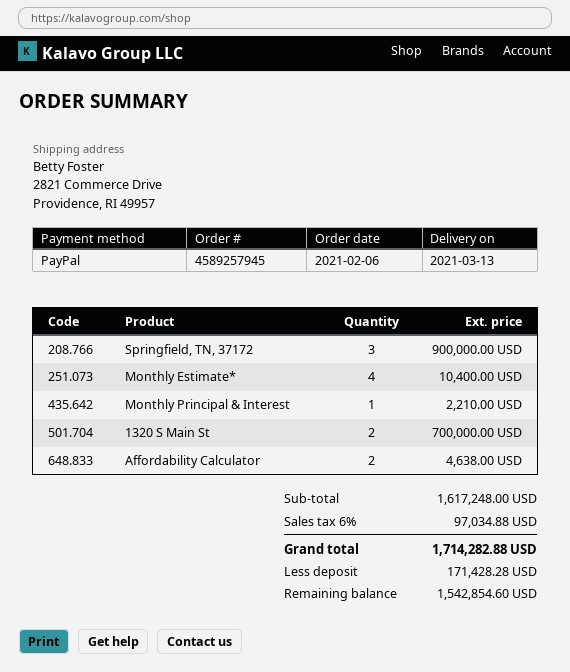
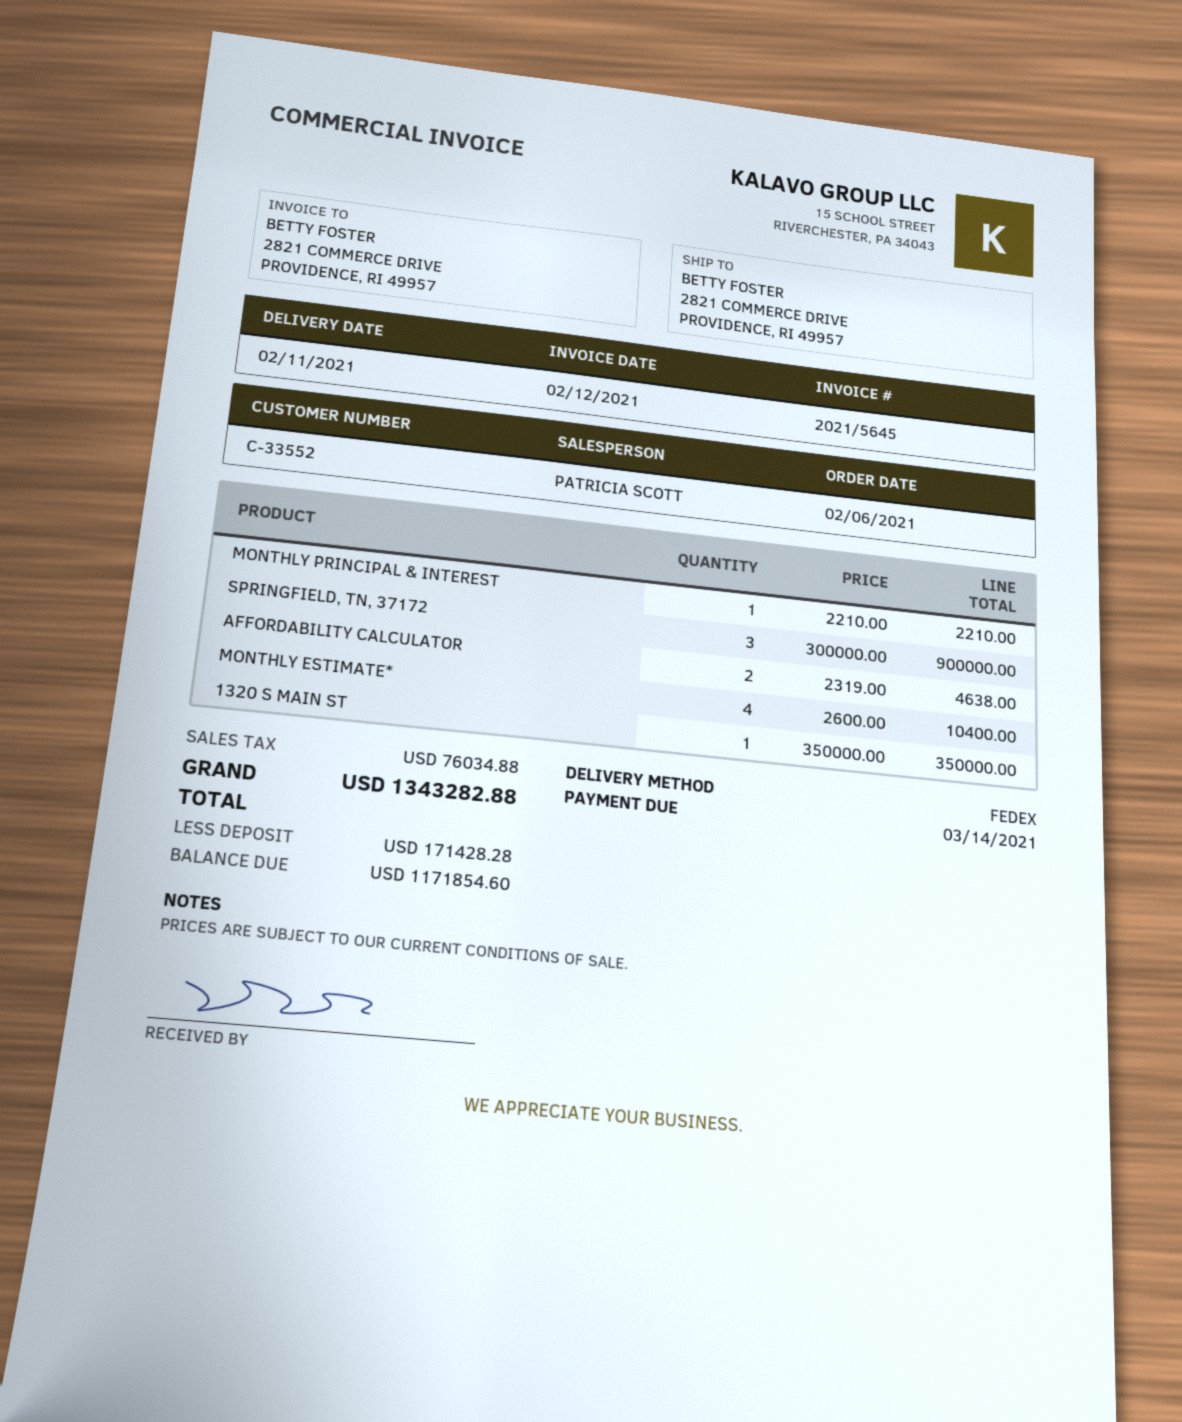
delivery date: 2021-03-13 -> 2021-02-11
1320 S Main St: 2 for 700000.00 -> 1 for 350000.00
tax: 97034.88 -> 76034.88
total: 1714282.88 -> 1343282.88
balance: 1542854.60 -> 1171854.60

